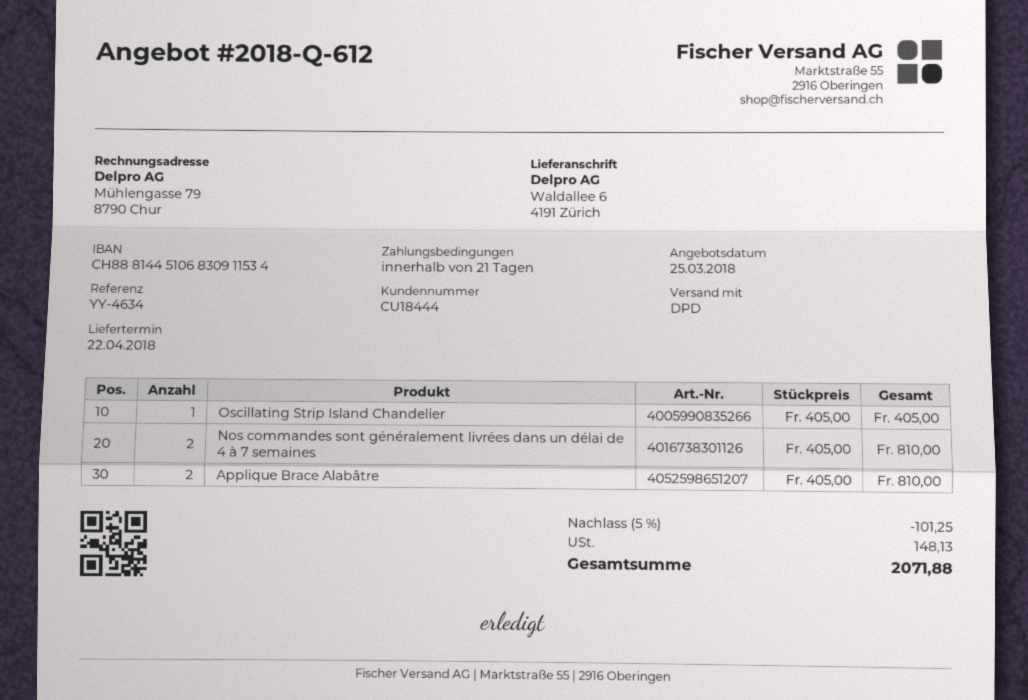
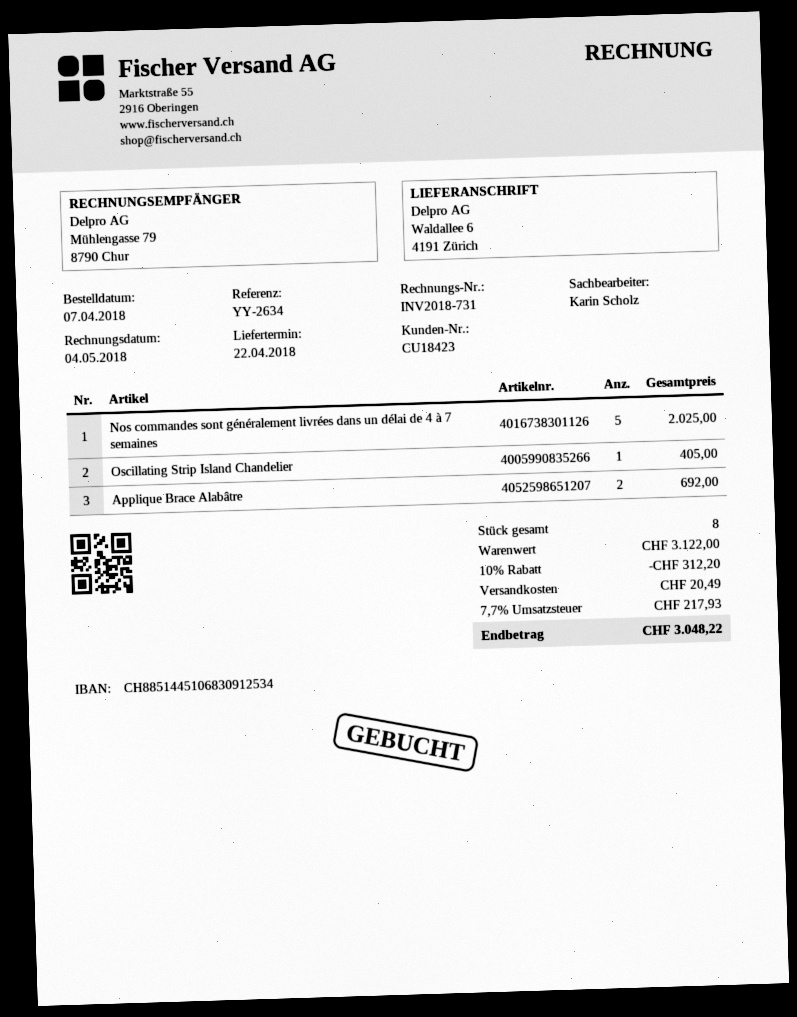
customer number: CU18444 -> CU18423
reference: YY-4634 -> YY-2634
bank account: CH8881445106830911534 -> CH8851445106830912534
Nos commandes sont généralement livrées dans un délai de 4 à 7 semaines: 2 for 810.00 -> 5 for 2025.00
Applique Brace Alabâtre: 2 for 810.00 -> 2 for 692.00
discount: 5% = 101.25 -> 10% = 312.20
shipping: none -> 20.49
tax: 148.13 -> 217.93
total: 2071.88 -> 3048.22

